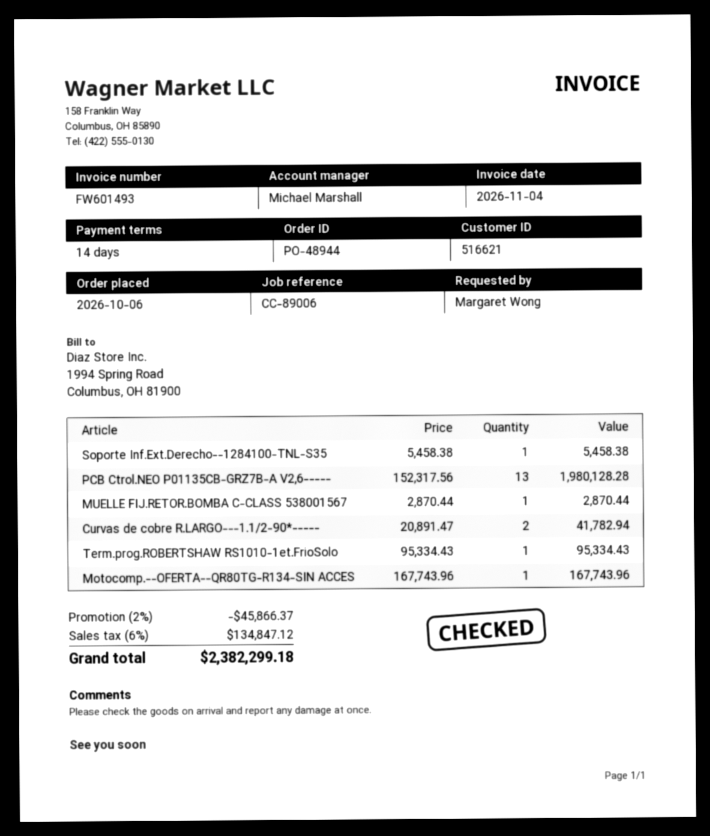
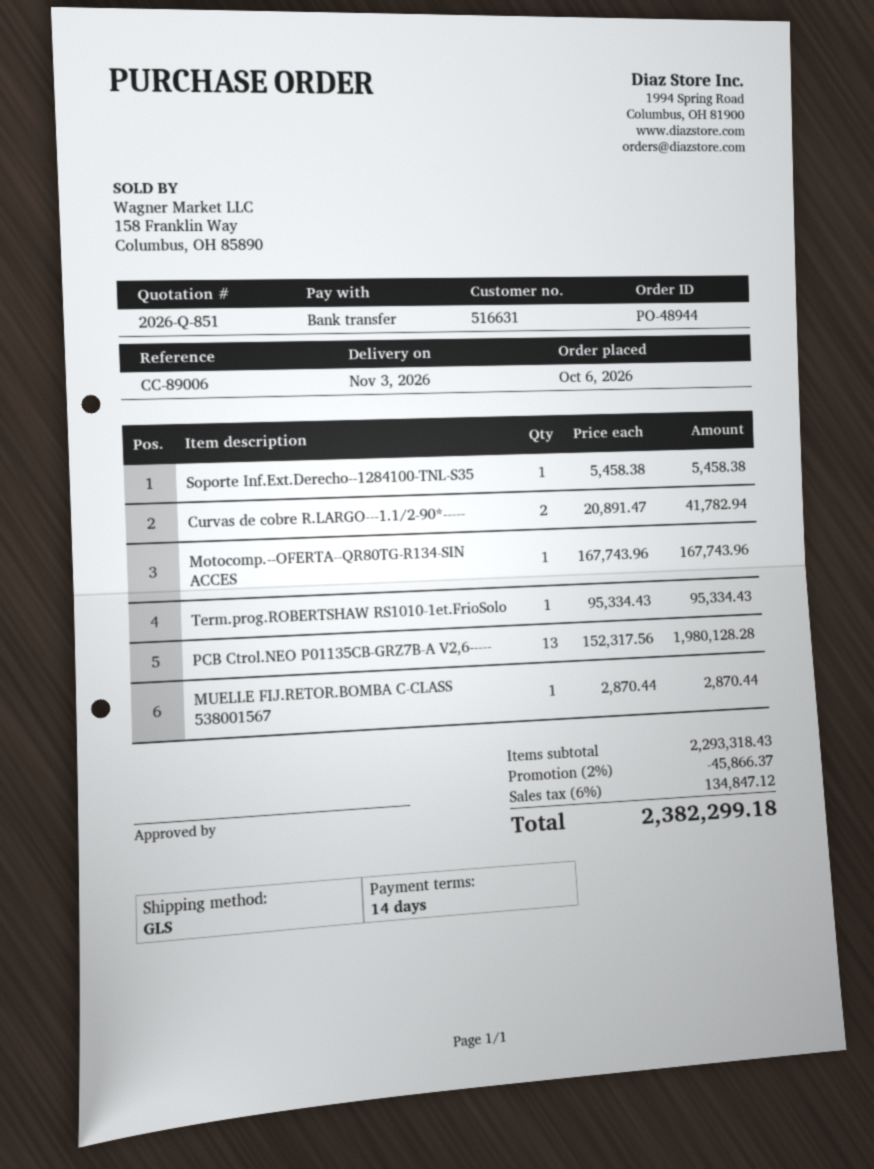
customer number: 516621 -> 516631

